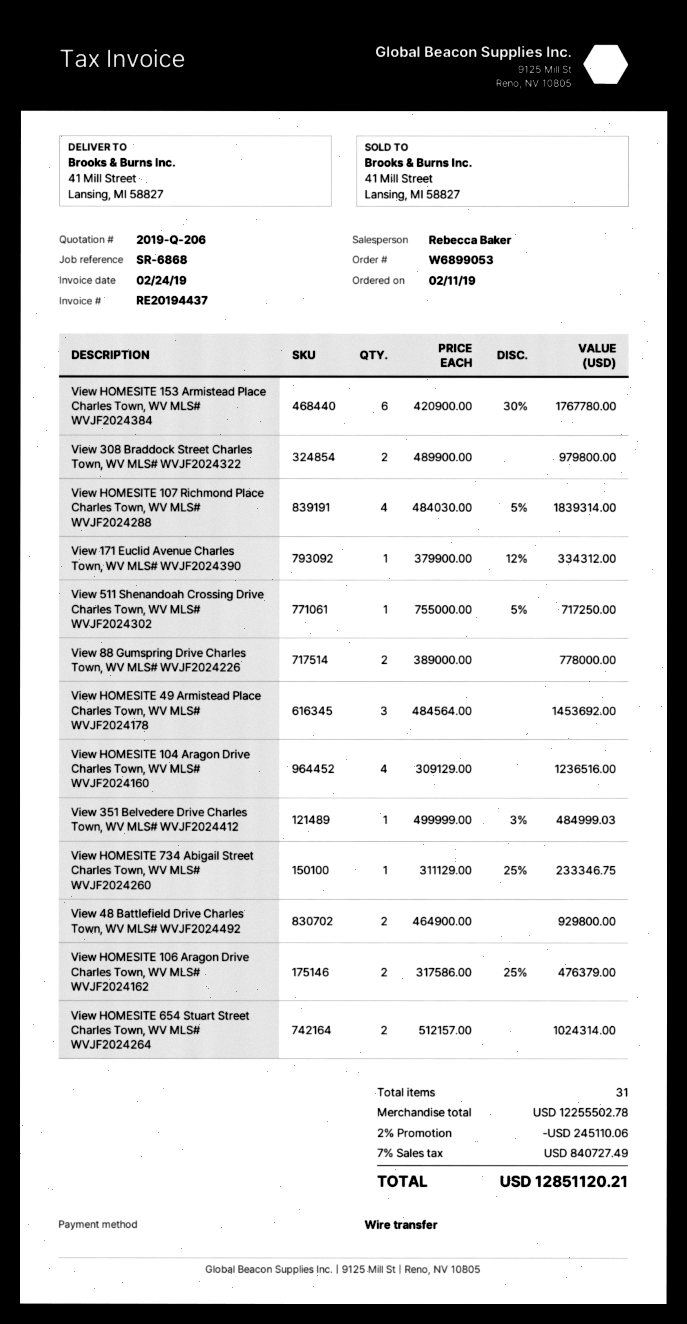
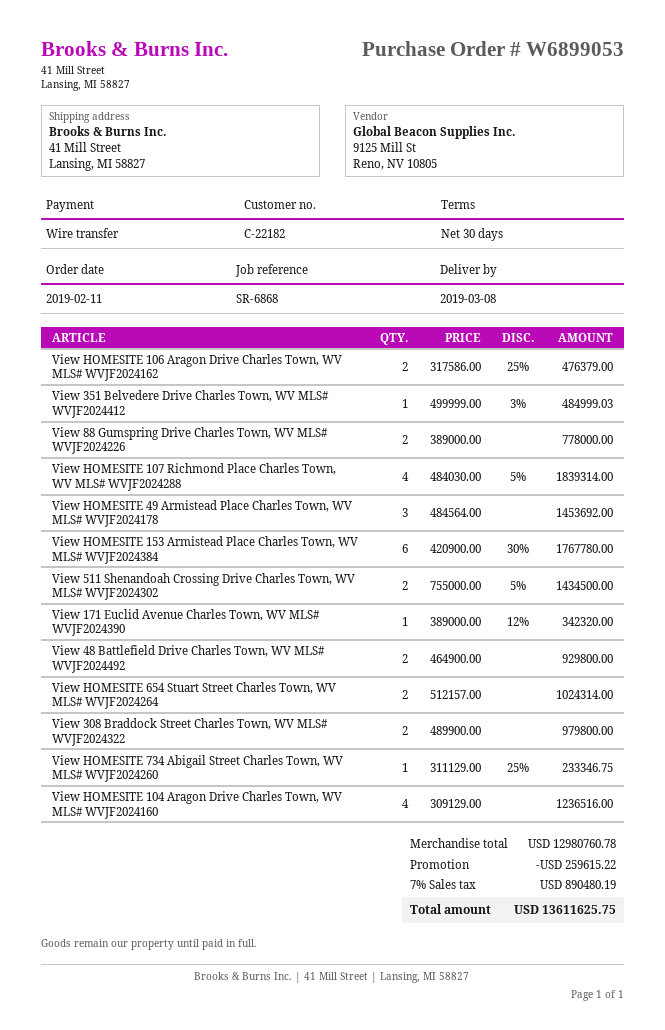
View 171 Euclid Avenue Charles Town, WV MLS# WVJF2024390: 1 x 379900.00 - 12% = 334312.00 -> 1 x 389000.00 - 12% = 342320.00
View 511 Shenandoah Crossing Drive Charles Town, WV MLS# WVJF2024302: 1 x 755000.00 - 5% = 717250.00 -> 2 x 755000.00 - 5% = 1434500.00
subtotal: 12255502.78 -> 12980760.78
discount: 245110.06 -> 259615.22
tax: 7% = 840727.49 -> 7% = 890480.19
total: 12851120.21 -> 13611625.75

